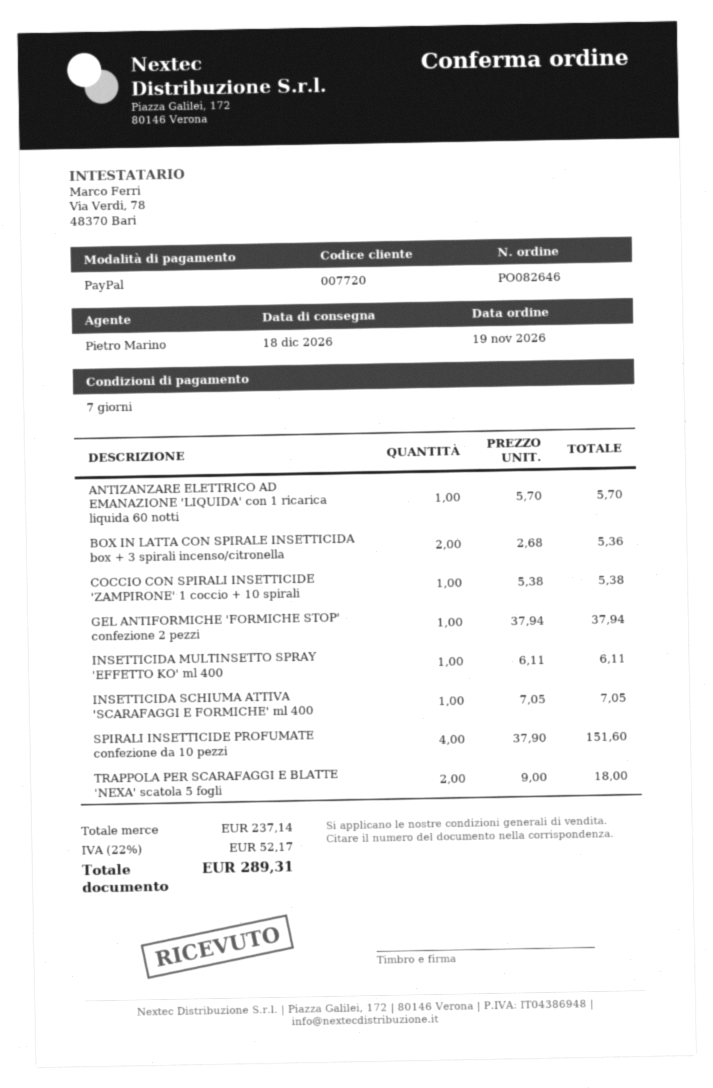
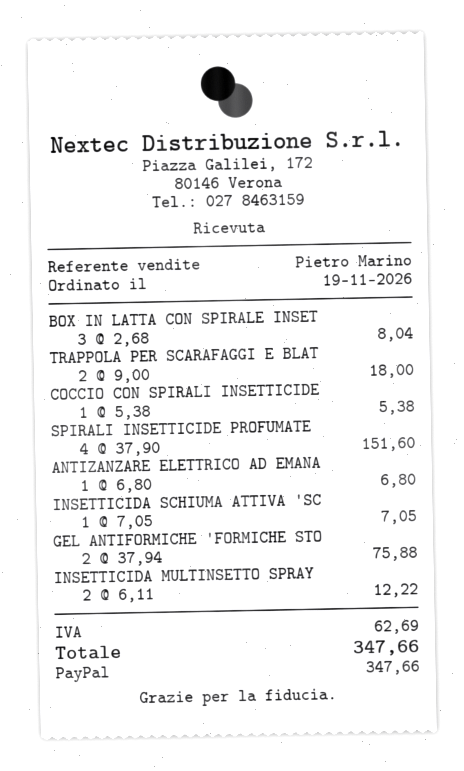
ANTIZANZARE ELETTRICO AD EMANAZIONE 'LIQUIDA' con 1 ricarica liquida 60 notti: 1 x 5.70 = 5.70 -> 1 x 6.80 = 6.80
BOX IN LATTA CON SPIRALE INSETTICIDA box + 3 spirali incenso/citronella: 2 x 2.68 = 5.36 -> 3 x 2.68 = 8.04
GEL ANTIFORMICHE 'FORMICHE STOP' confezione 2 pezzi: 1 x 37.94 = 37.94 -> 2 x 37.94 = 75.88
INSETTICIDA MULTINSETTO SPRAY 'EFFETTO KO' ml 400: 1 x 6.11 = 6.11 -> 2 x 6.11 = 12.22
tax: 52.17 -> 62.69
total: 289.31 -> 347.66

